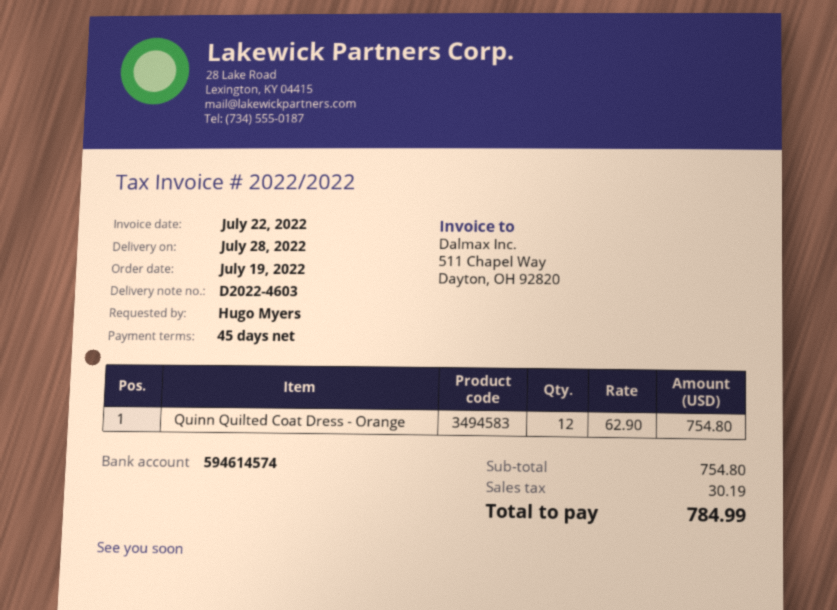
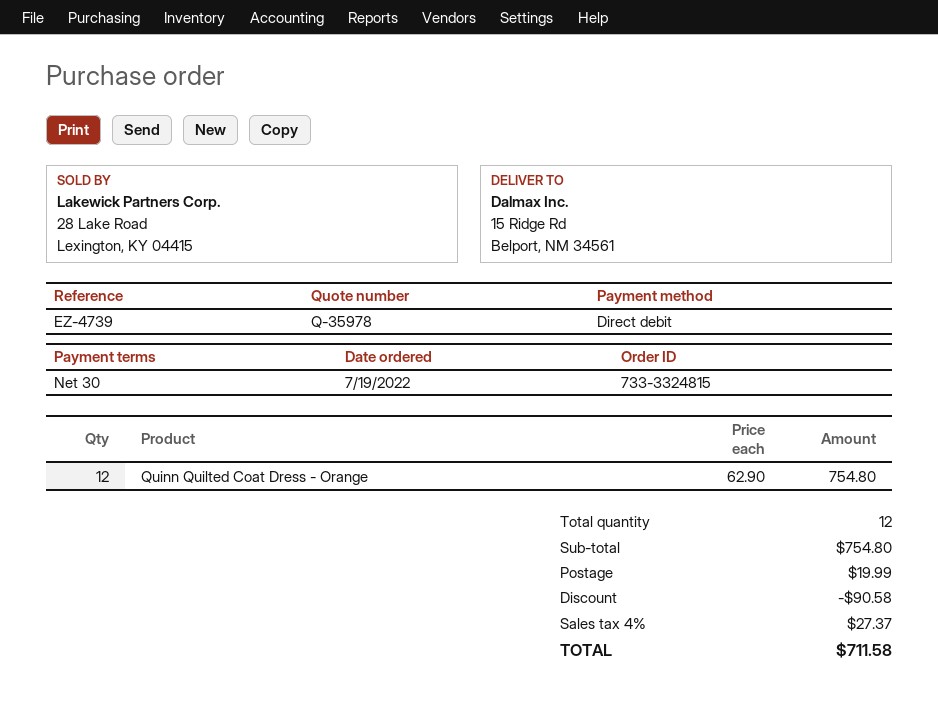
payment terms: 45 days -> 30 days
discount: none -> 90.58
shipping: none -> 19.99
tax: 30.19 -> 27.37
total: 784.99 -> 711.58

